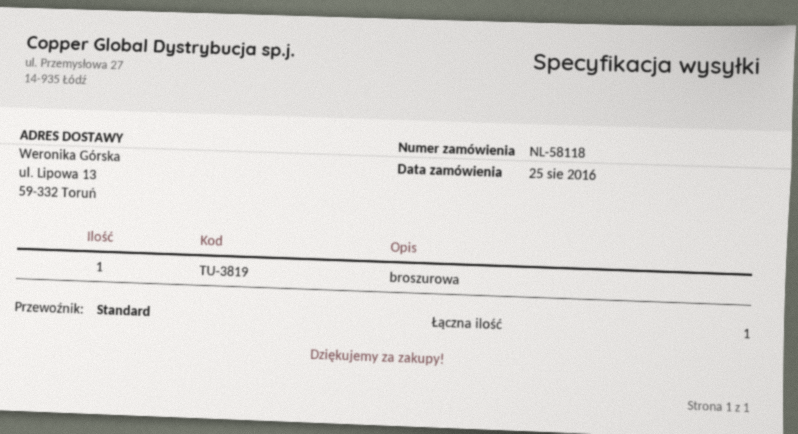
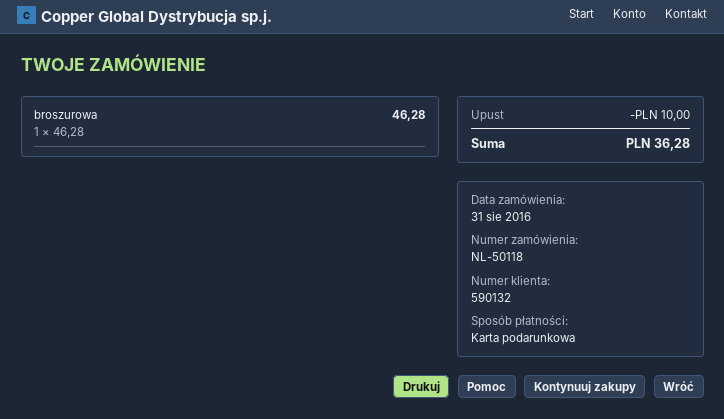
order number: NL-58118 -> NL-50118
order date: 2016-08-25 -> 2016-08-31

